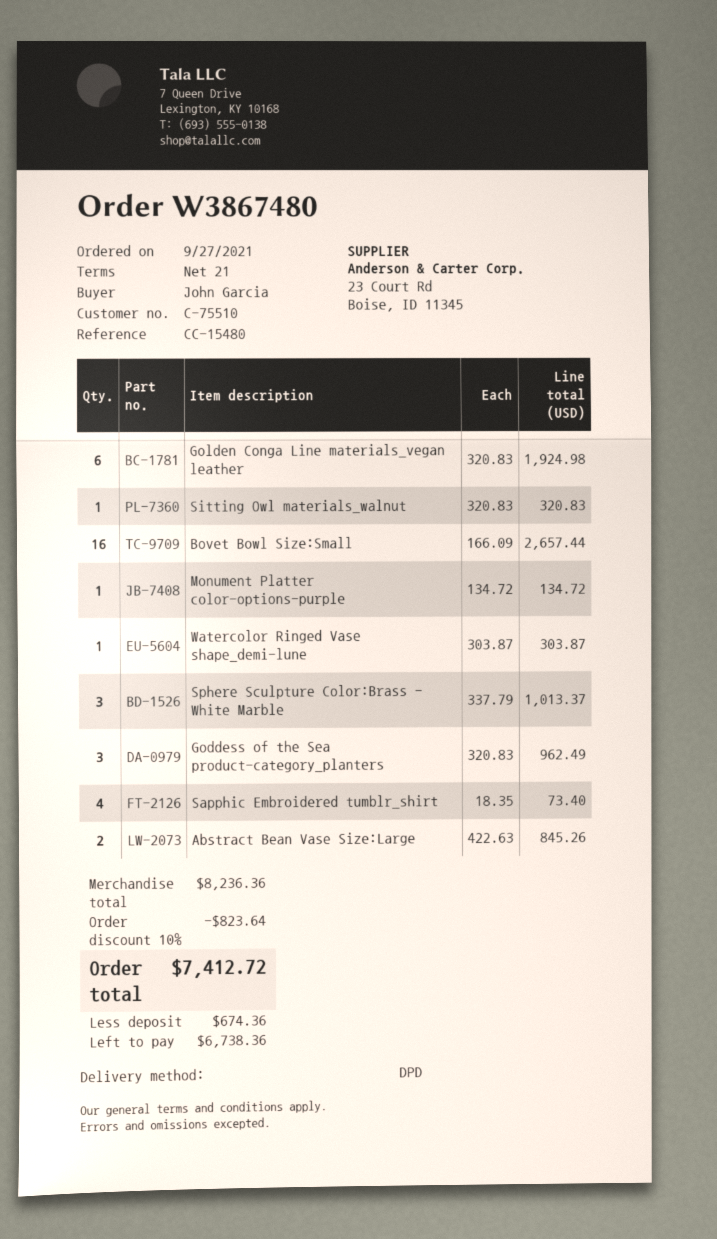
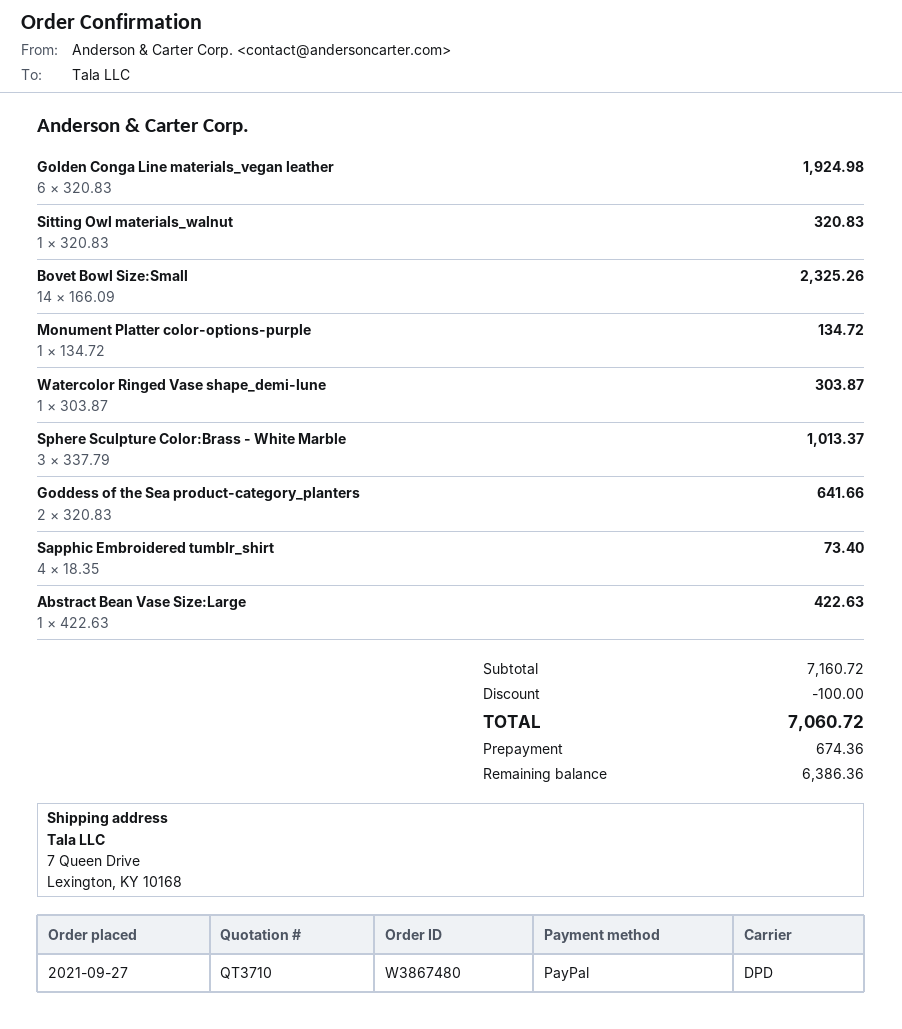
Bovet Bowl Size:Small: 16 x 166.09 = 2657.44 -> 14 x 166.09 = 2325.26
Goddess of the Sea product-category_planters: 3 x 320.83 = 962.49 -> 2 x 320.83 = 641.66
Abstract Bean Vase Size:Large: 2 x 422.63 = 845.26 -> 1 x 422.63 = 422.63
subtotal: 8236.36 -> 7160.72
discount: 823.64 -> 100.00
total: 7412.72 -> 7060.72
balance: 6738.36 -> 6386.36

